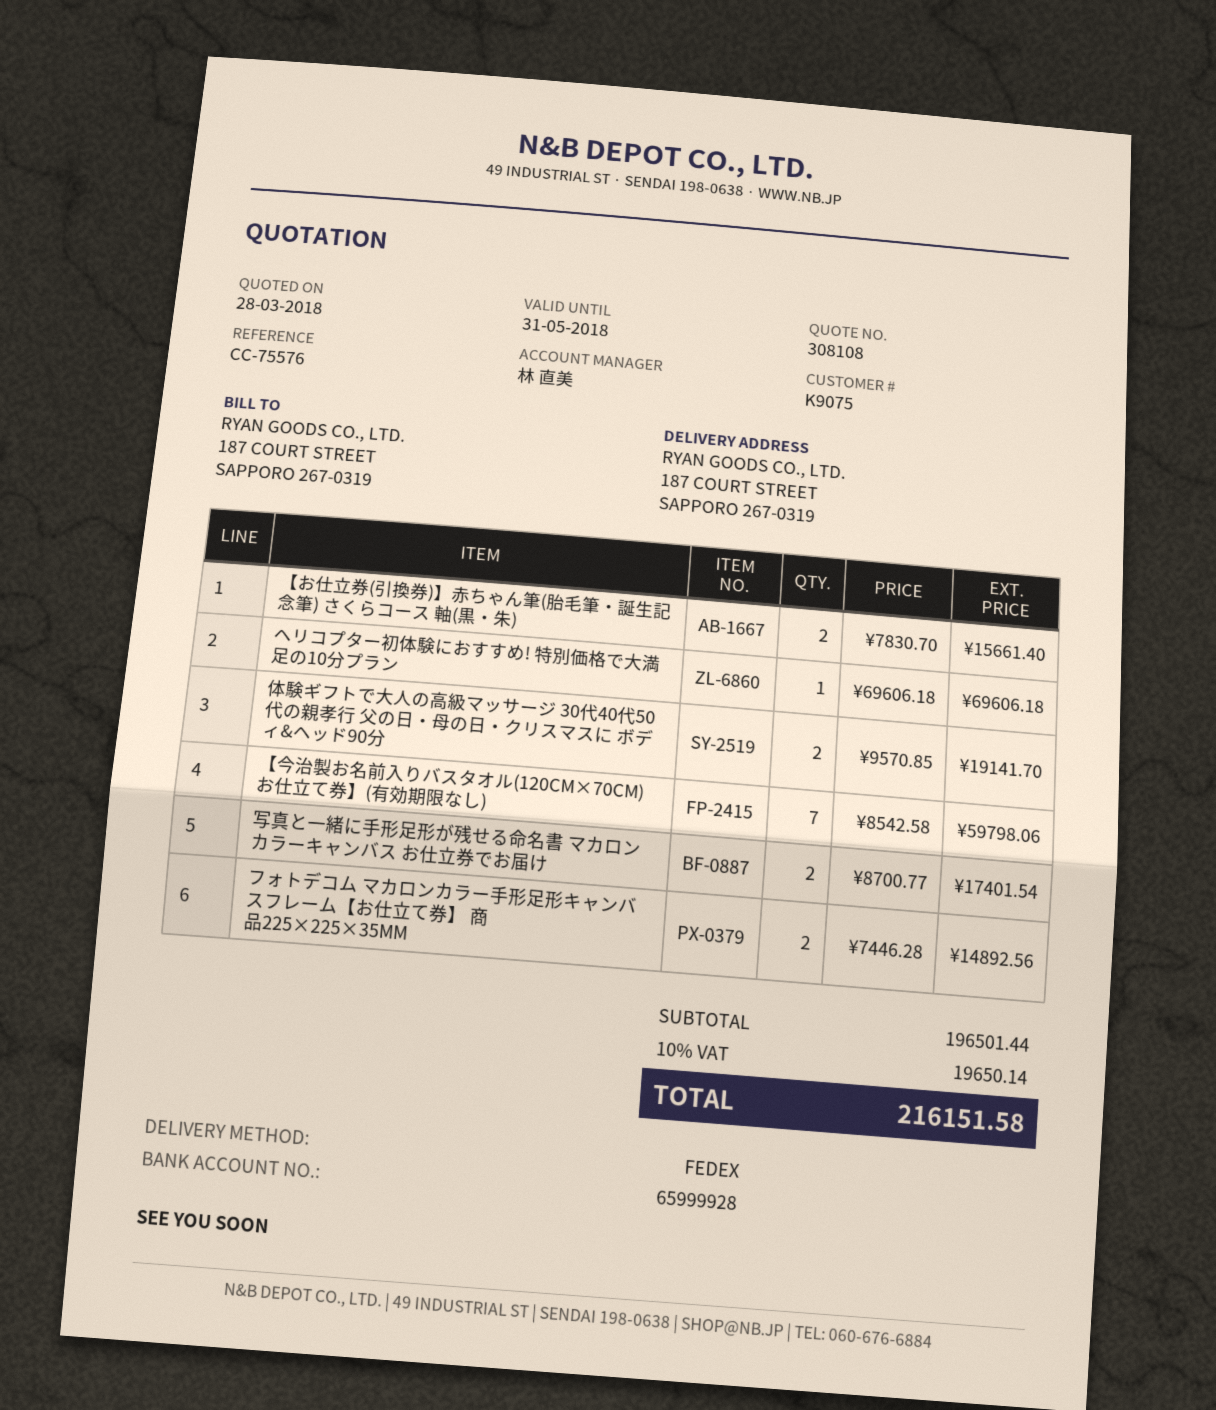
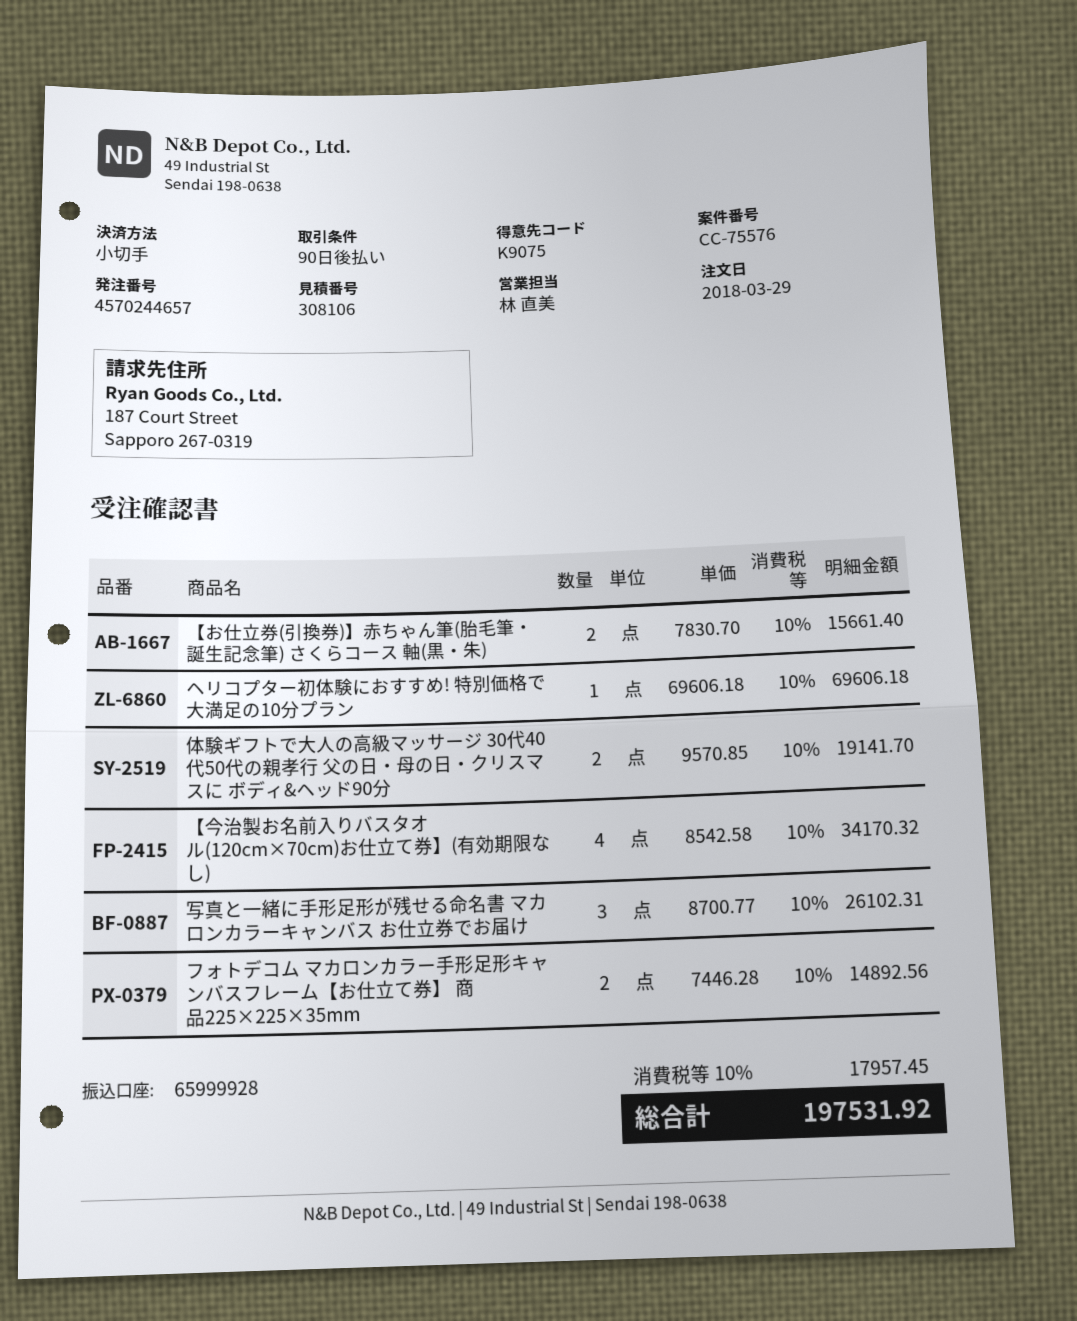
quote number: 308108 -> 308106
【今治製お名前入りバスタオル(120CM×70CM)お仕立て券】(有効期限なし): 7 x 8542.58 = 59798.06 -> 4 x 8542.58 = 34170.32
写真と一緒に手形足形が残せる命名書 マカロンカラーキャンバス お仕立券でお届け: 2 x 8700.77 = 17401.54 -> 3 x 8700.77 = 26102.31
tax: 10% = 19650.14 -> 10% = 17957.45
total: 216151.58 -> 197531.92

